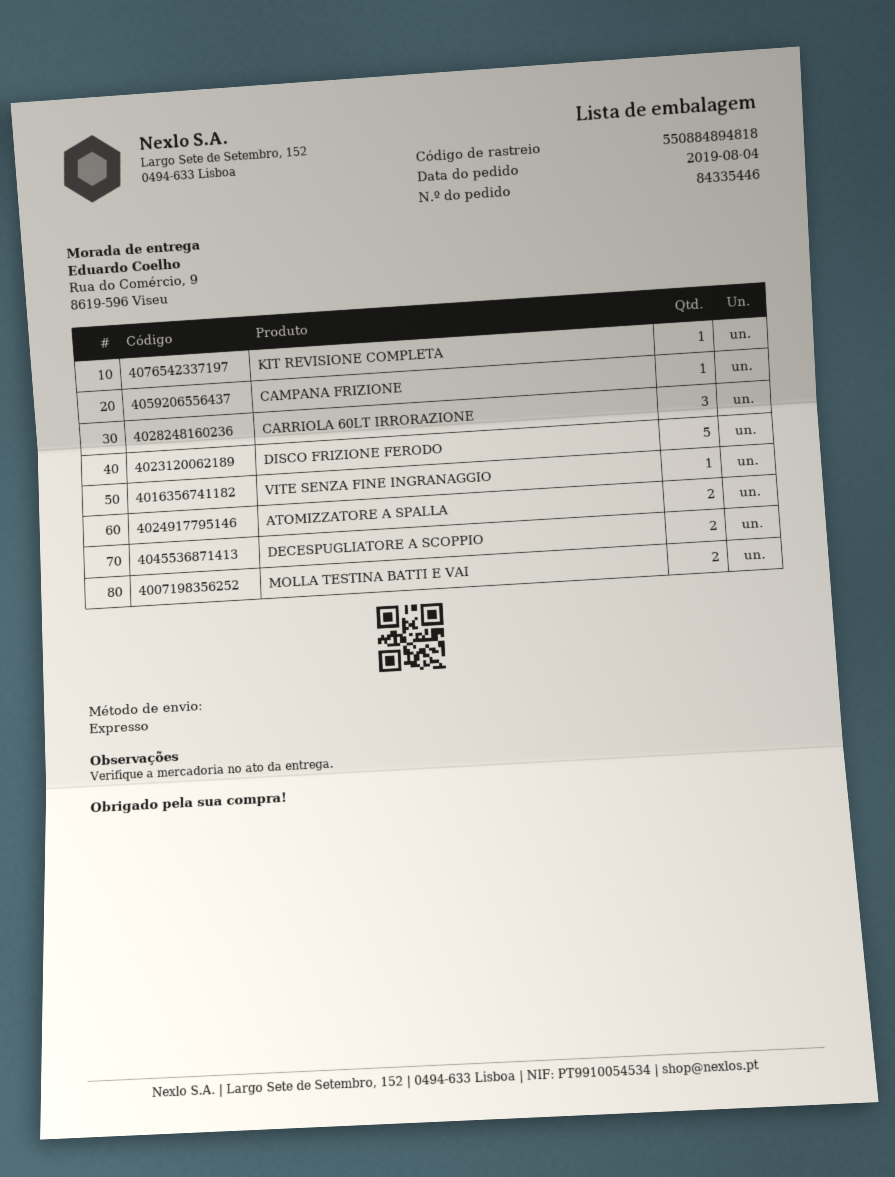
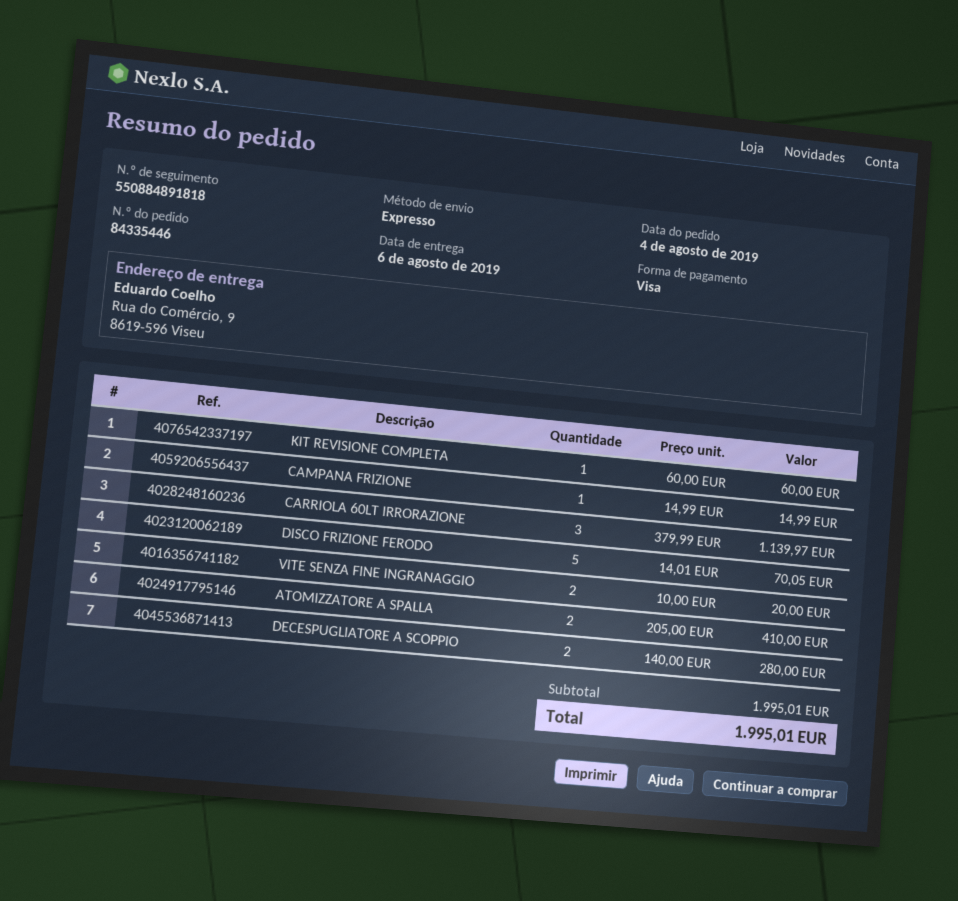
tracking number: 550884894818 -> 550884891818
VITE SENZA FINE INGRANAGGIO: 1 -> 2
MOLLA TESTINA BATTI E VAI: 2 -> none

